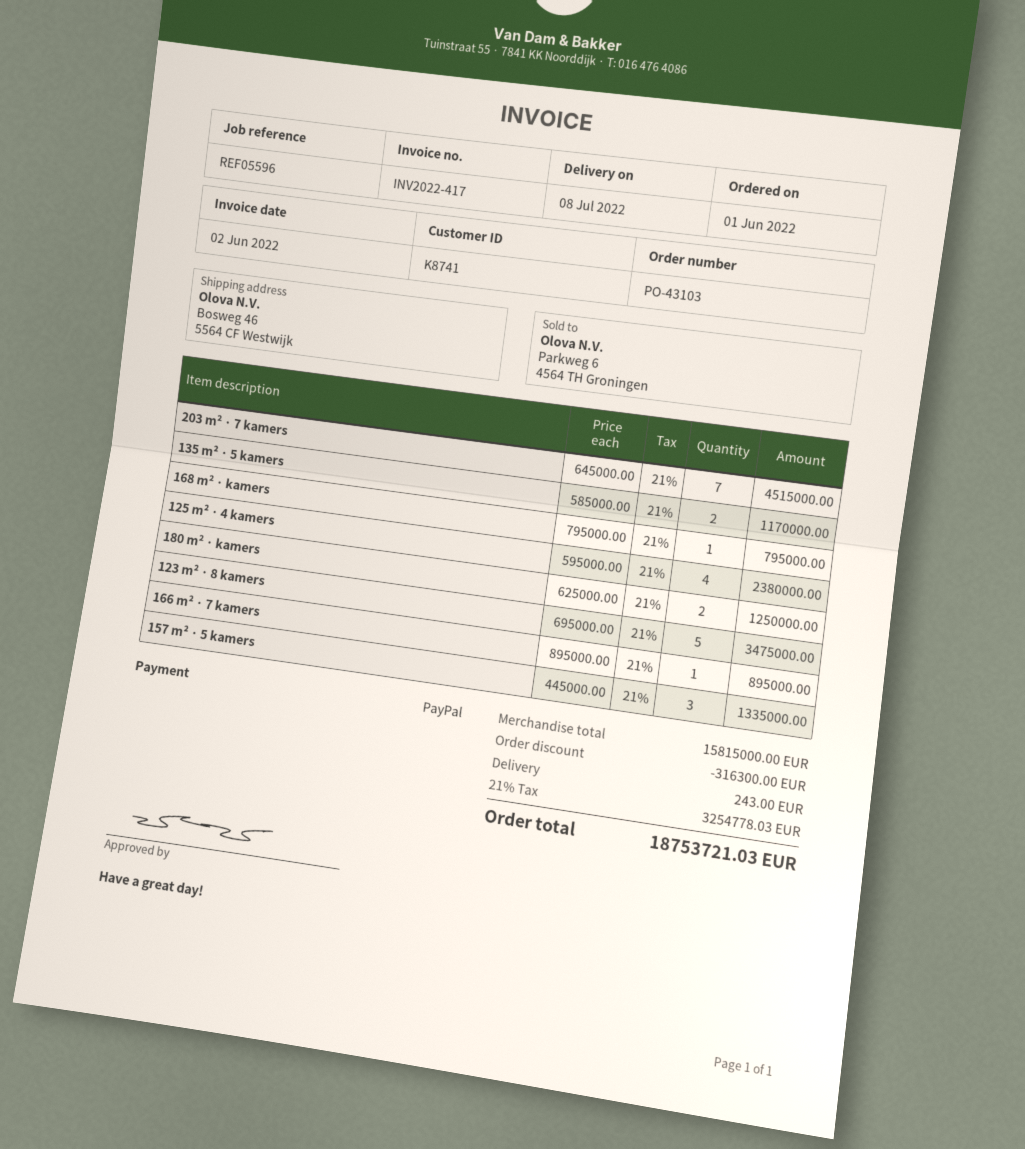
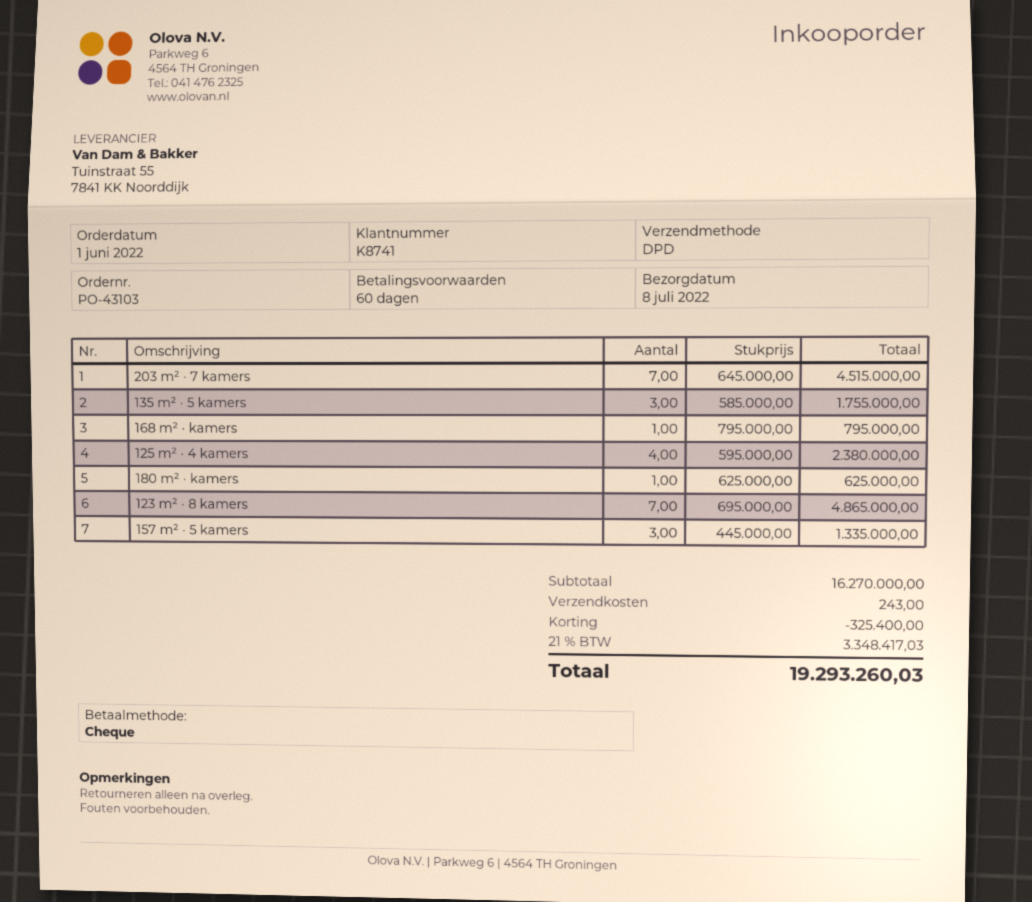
payment method: PayPal -> cheque
135 m² · 5 kamers: 2 x 585000.00 = 1170000.00 -> 3 x 585000.00 = 1755000.00
180 m² · kamers: 2 x 625000.00 = 1250000.00 -> 1 x 625000.00 = 625000.00
123 m² · 8 kamers: 5 x 695000.00 = 3475000.00 -> 7 x 695000.00 = 4865000.00
166 m² · 7 kamers: 1 x 895000.00 = 895000.00 -> none
subtotal: 15815000.00 -> 16270000.00
discount: 316300.00 -> 325400.00
tax: 21% = 3254778.03 -> 21% = 3348417.03
total: 18753721.03 -> 19293260.03

